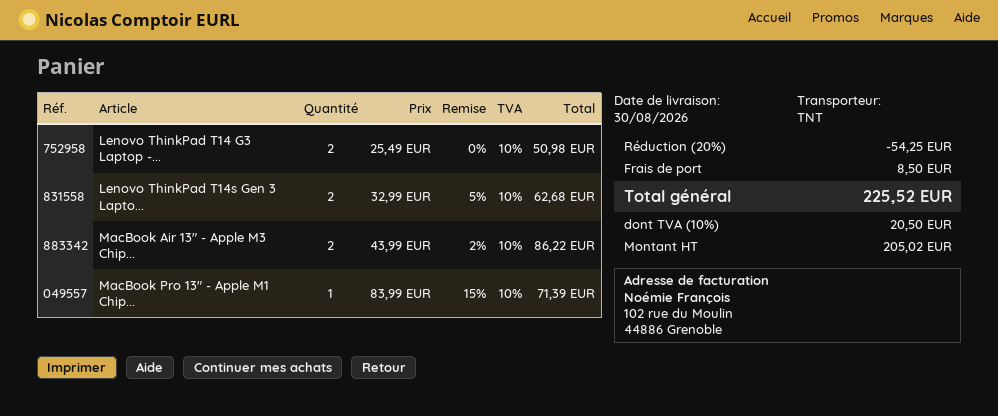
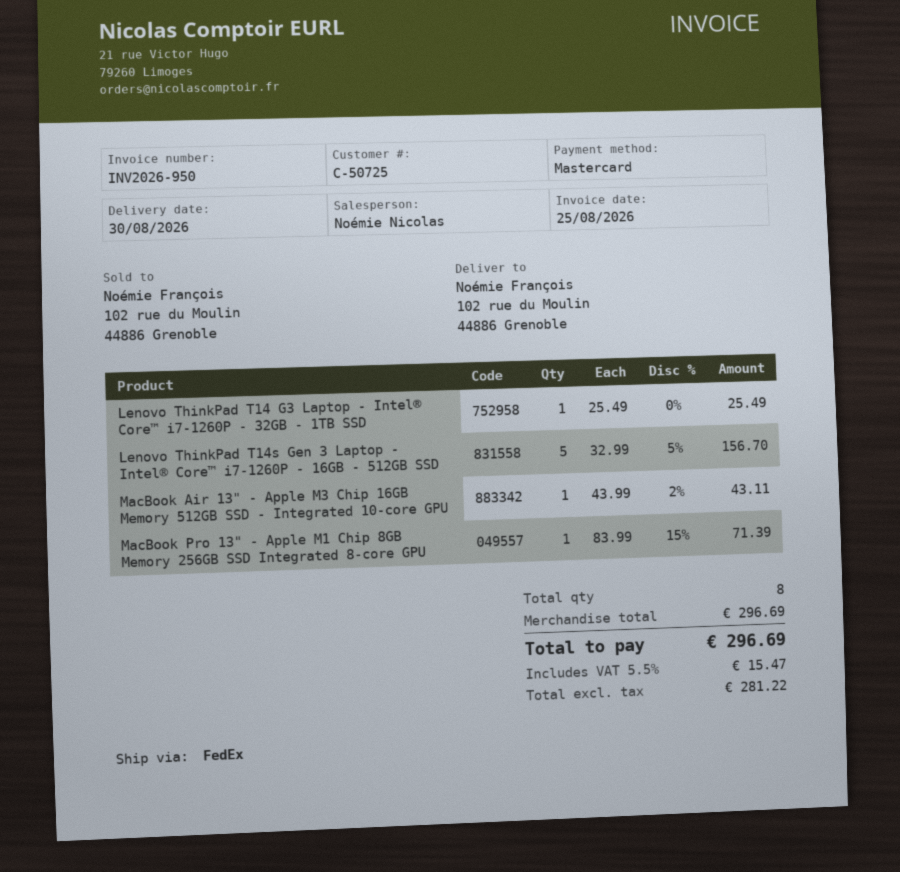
shipping method: TNT -> FedEx
Lenovo ThinkPad T14 G3 Laptop -...: 2 x 25.49 = 50.98 -> 1 x 25.49 = 25.49
Lenovo ThinkPad T14s Gen 3 Lapto...: 2 x 32.99 - 5% = 62.68 -> 5 x 32.99 - 5% = 156.70
MacBook Air 13" - Apple M3 Chip...: 2 x 43.99 - 2% = 86.22 -> 1 x 43.99 - 2% = 43.11
discount: 20% = 54.25 -> none
shipping: 8.50 -> none
net: 205.02 -> 281.22
tax: 10% = 20.50 -> 5.5% = 15.47
total: 225.52 -> 296.69

